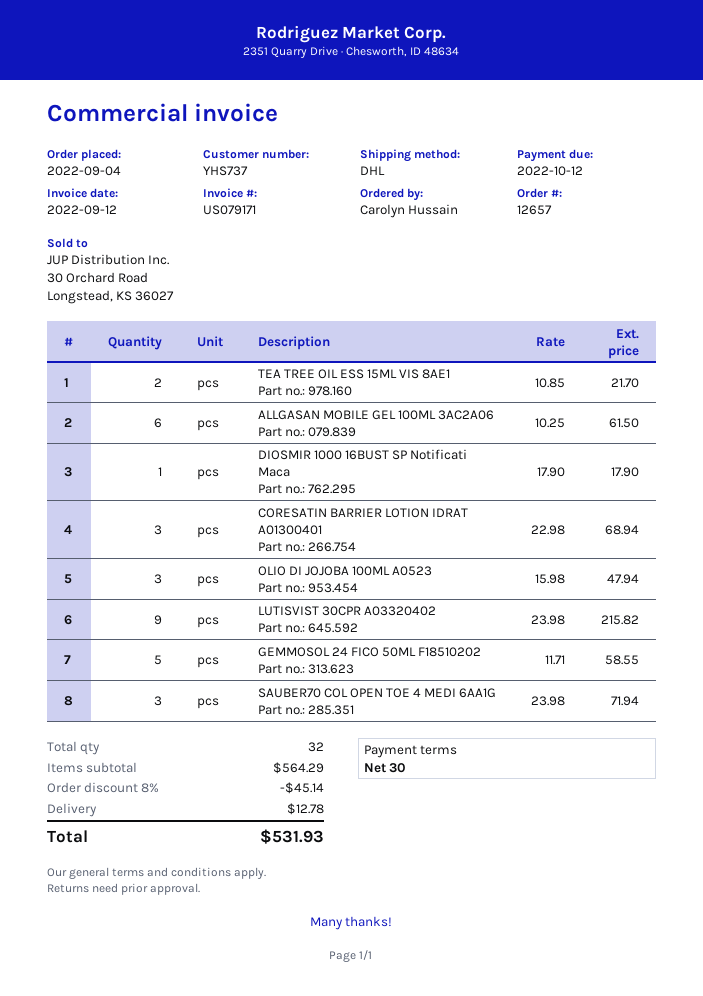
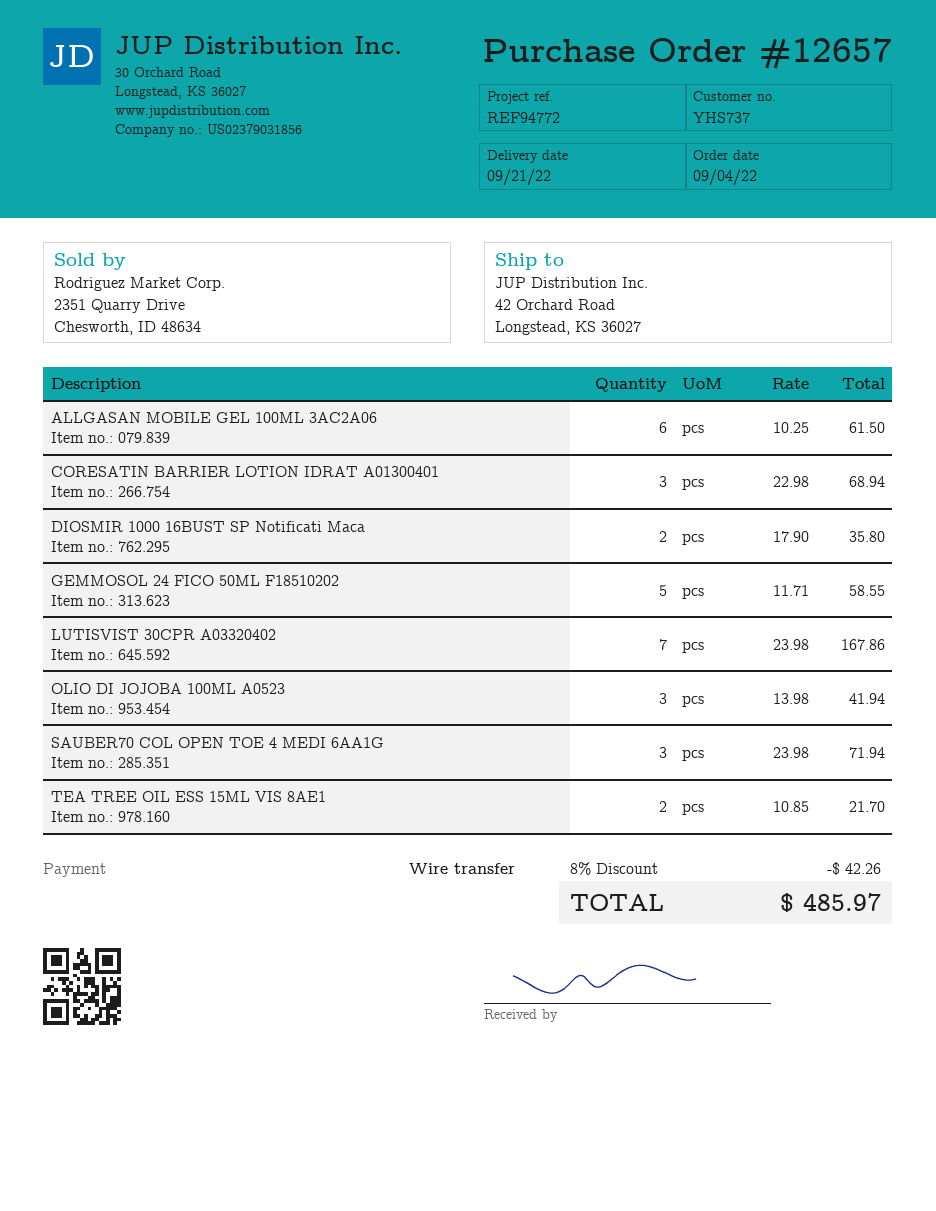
DIOSMIR 1000 16BUST SP Notificati Maca: 1 x 17.90 = 17.90 -> 2 x 17.90 = 35.80
OLIO DI JOJOBA 100ML A0523: 3 x 15.98 = 47.94 -> 3 x 13.98 = 41.94
LUTISVIST 30CPR A03320402: 9 x 23.98 = 215.82 -> 7 x 23.98 = 167.86
discount: 8% = 45.14 -> 8% = 42.26
shipping: 12.78 -> none
total: 531.93 -> 485.97

